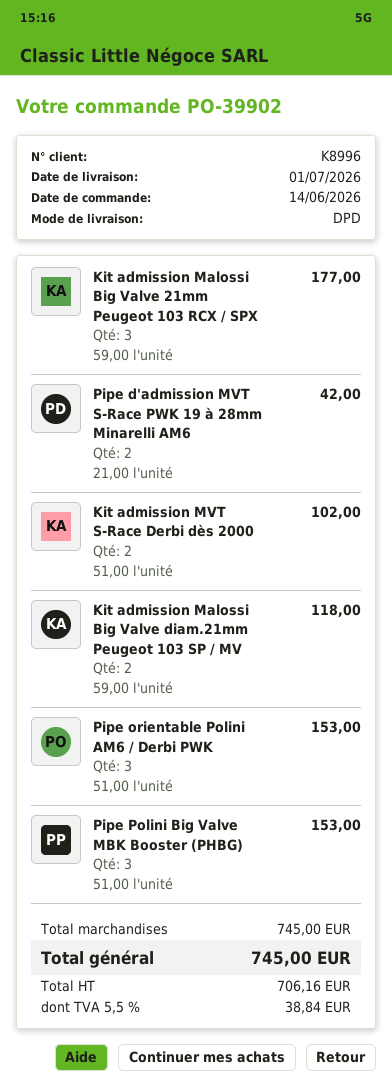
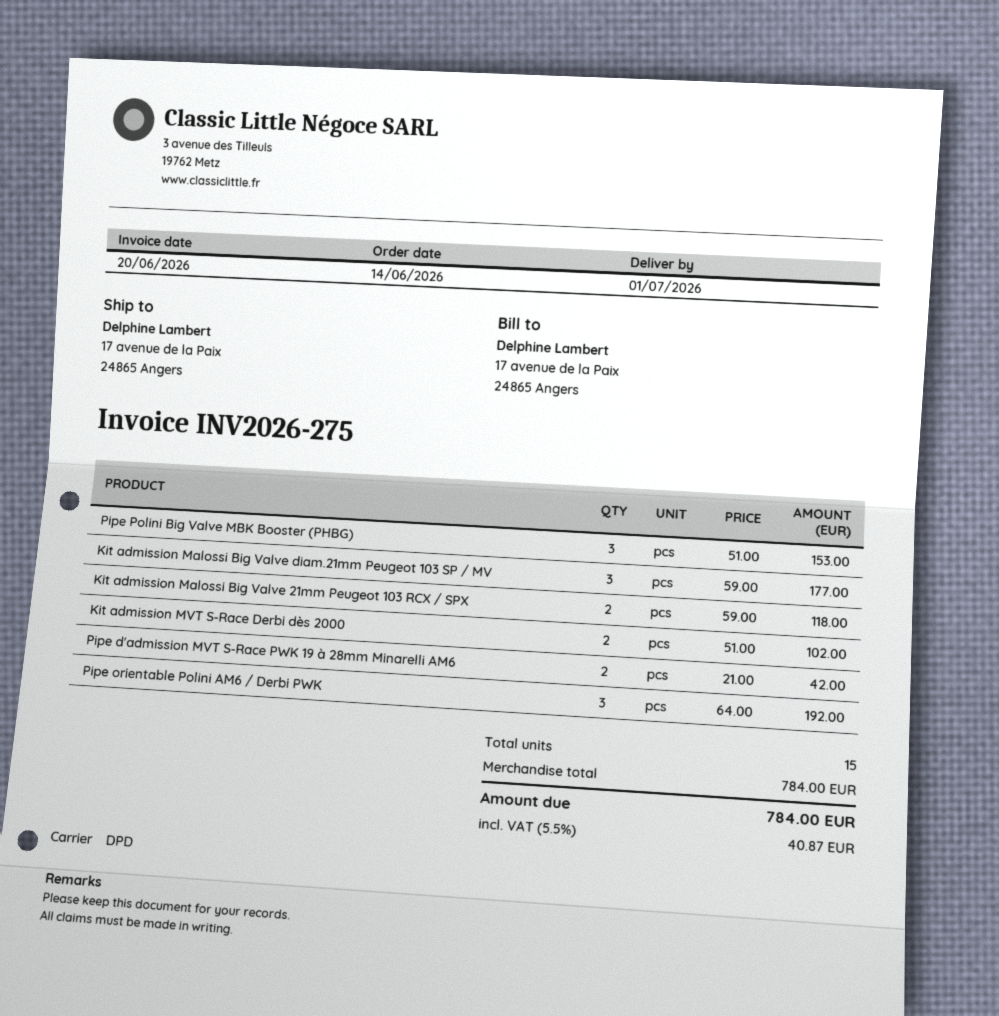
Kit admission Malossi Big Valve 21mm Peugeot 103 RCX / SPX: 3 x 59.00 = 177.00 -> 2 x 59.00 = 118.00
Kit admission Malossi Big Valve diam.21mm Peugeot 103 SP / MV: 2 x 59.00 = 118.00 -> 3 x 59.00 = 177.00
Pipe orientable Polini AM6 / Derbi PWK: 3 x 51.00 = 153.00 -> 3 x 64.00 = 192.00
subtotal: 745.00 -> 784.00
tax: 5.5% = 38.84 -> 5.5% = 40.87
total: 745.00 -> 784.00

